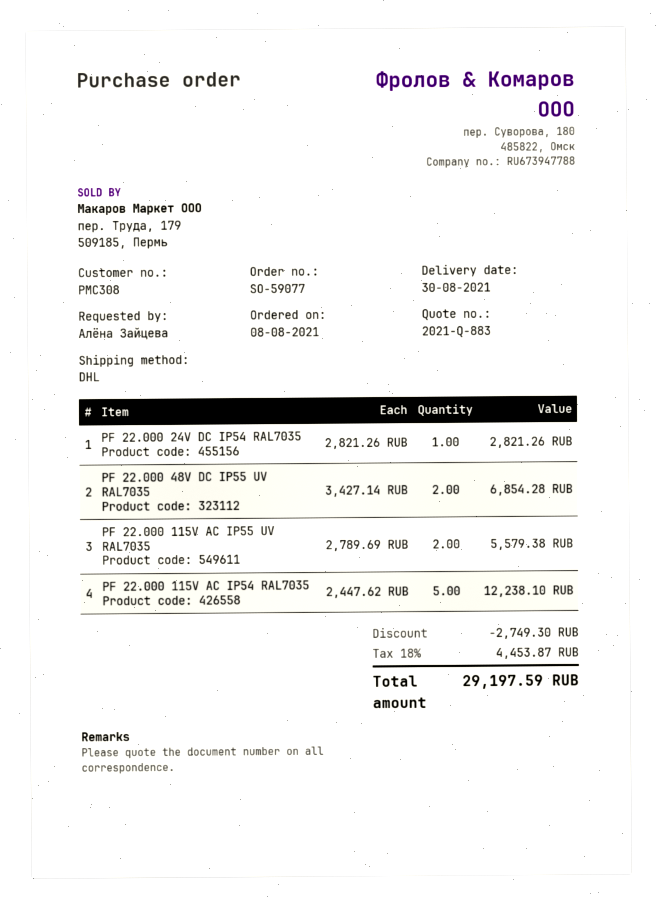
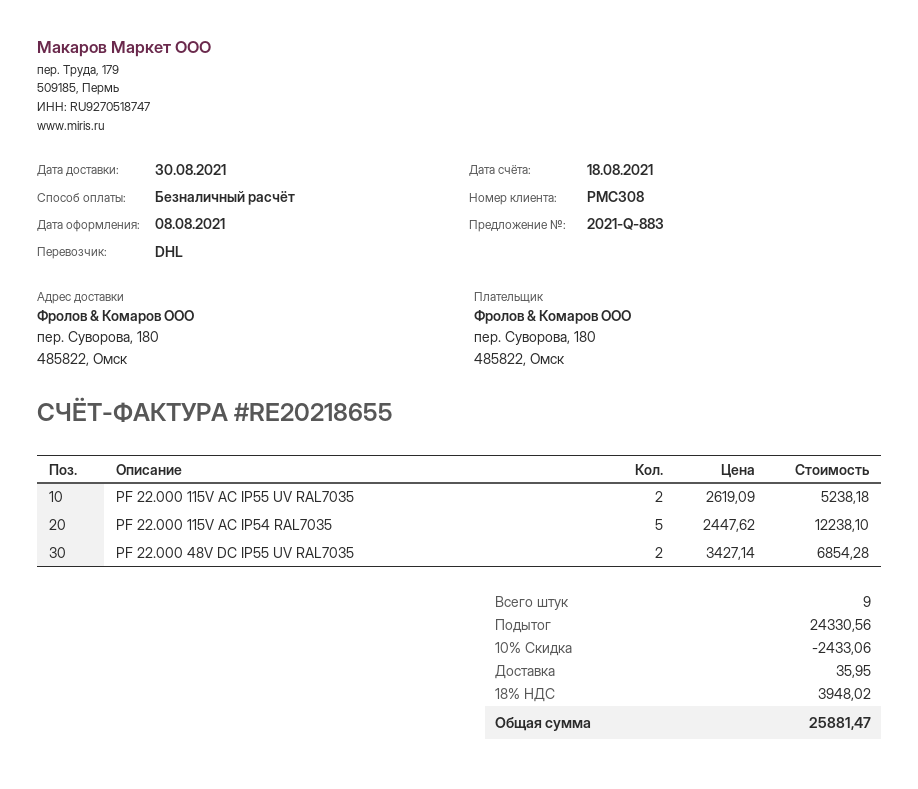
PF 22.000 24V DC IP54 RAL7035: 1 x 2821.26 = 2821.26 -> none
PF 22.000 115V AC IP55 UV RAL7035: 2 x 2789.69 = 5579.38 -> 2 x 2619.09 = 5238.18
discount: 2749.30 -> 2433.06
shipping: none -> 35.95
tax: 18% = 4453.87 -> 18% = 3948.02
total: 29197.59 -> 25881.47

